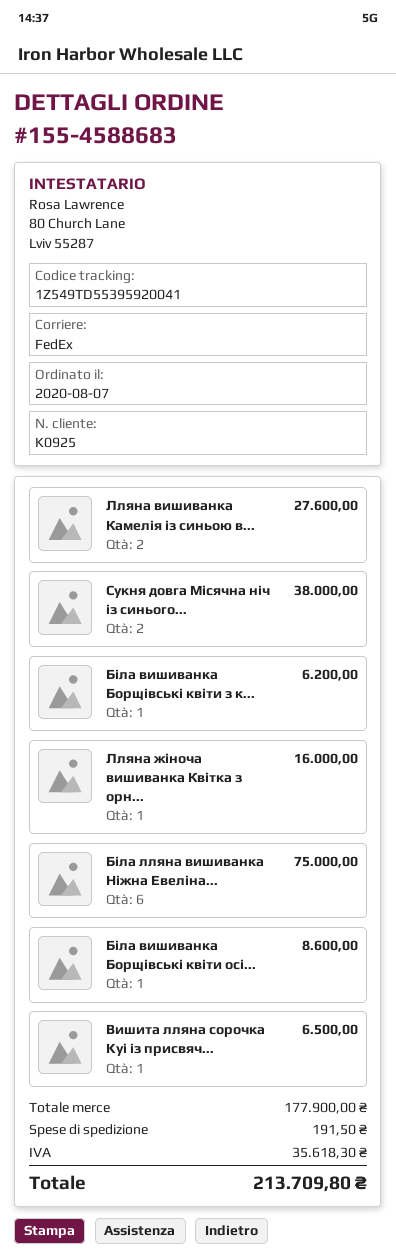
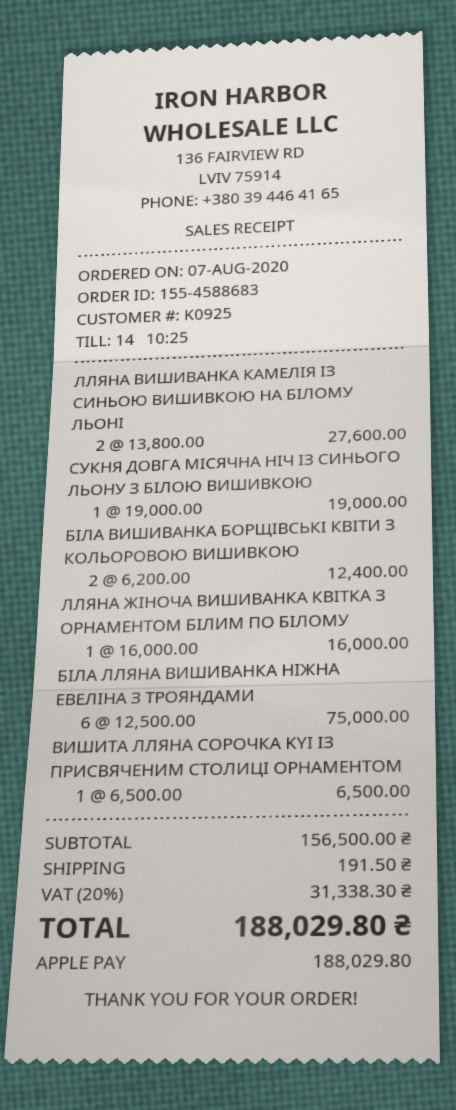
Сукня довга Місячна ніч із синього...: 2 for 38000.00 -> 1 for 19000.00
Біла вишиванка Борщівські квіти з к...: 1 for 6200.00 -> 2 for 12400.00
Біла вишиванка Борщівські квіти осі...: 1 for 8600.00 -> none
subtotal: 177900.00 -> 156500.00
tax: 35618.30 -> 31338.30
total: 213709.80 -> 188029.80

